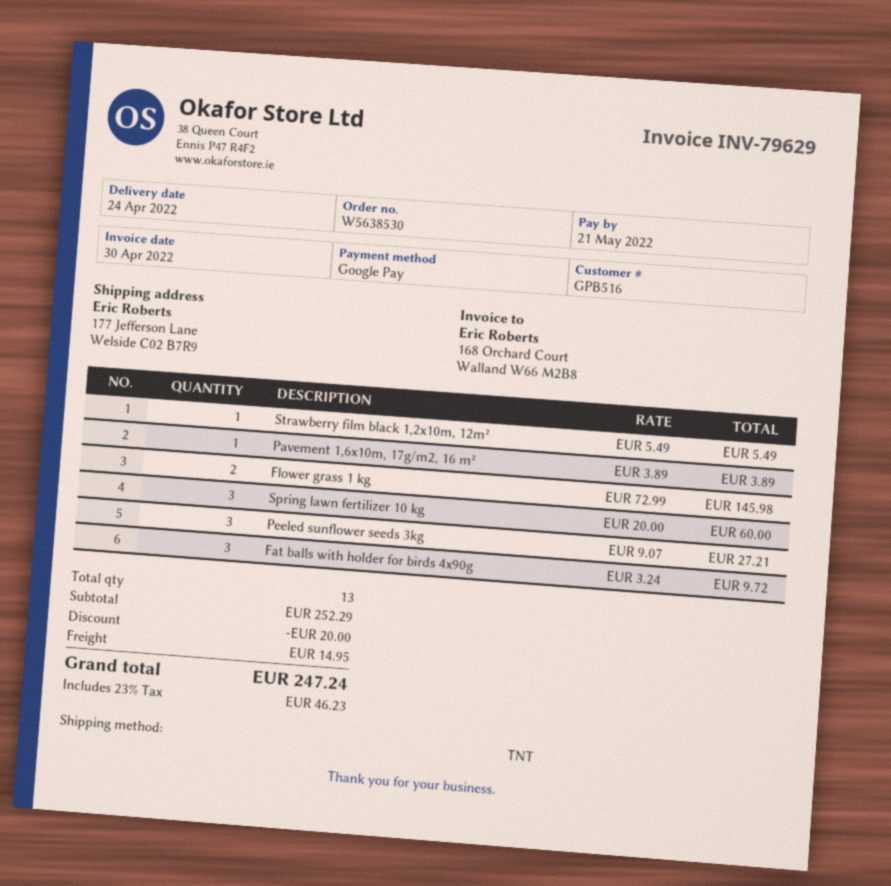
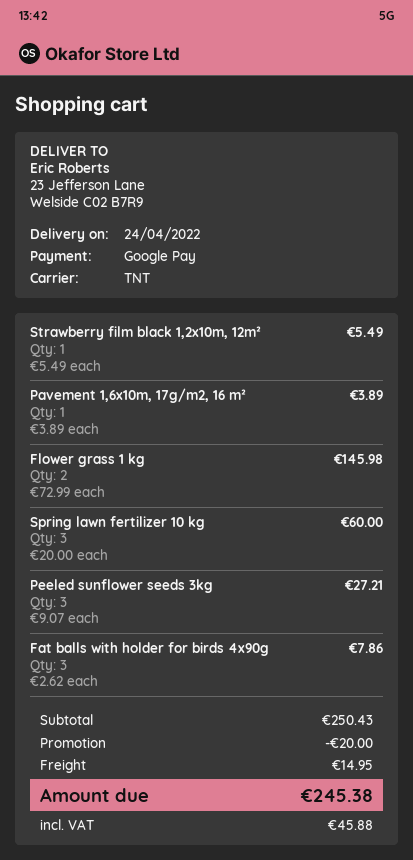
ship to: 177 Jefferson Lane, Welside C02 B7R9 -> 23 Jefferson Lane, Welside C02 B7R9
Fat balls with holder for birds 4x90g: 3 x 3.24 = 9.72 -> 3 x 2.62 = 7.86
subtotal: 252.29 -> 250.43
tax: 46.23 -> 45.88
total: 247.24 -> 245.38

